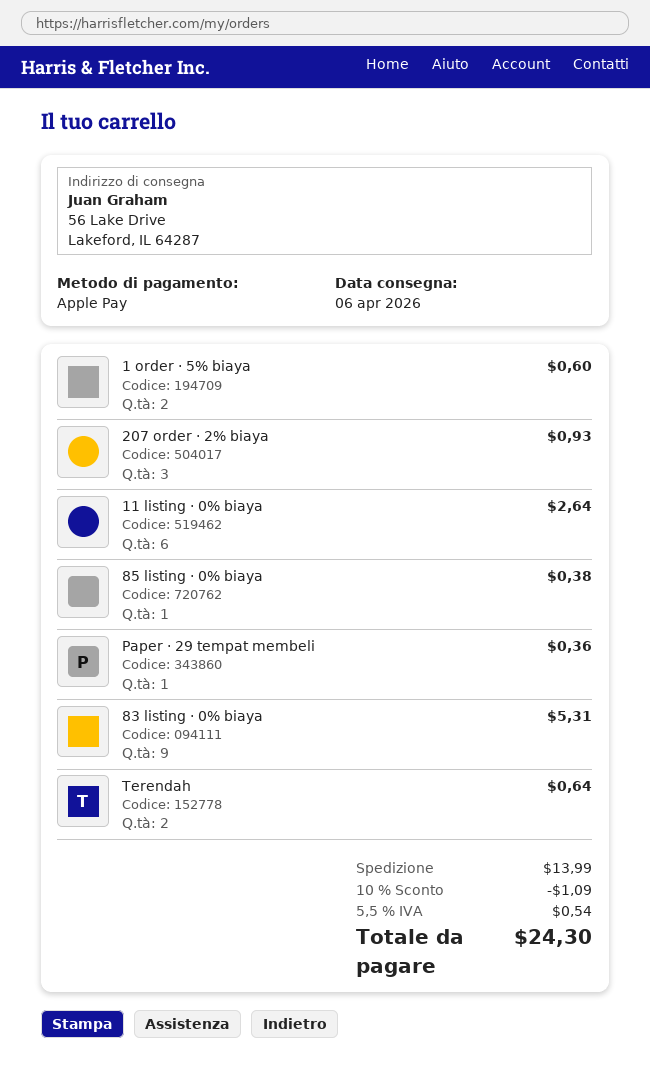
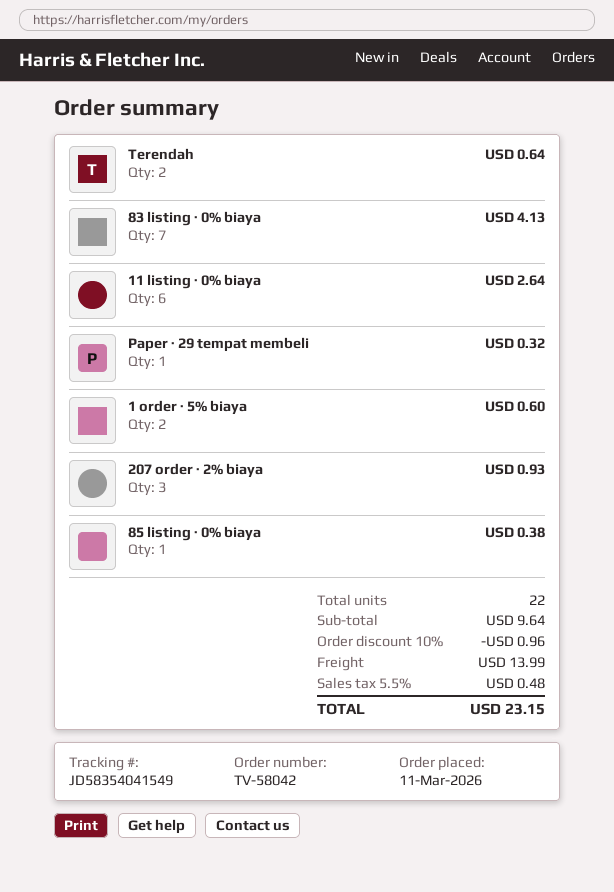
Paper · 29 tempat membeli: 1 for 0.36 -> 1 for 0.32
83 listing · 0% biaya: 9 for 5.31 -> 7 for 4.13
discount: 10% = 1.09 -> 10% = 0.96
tax: 5.5% = 0.54 -> 5.5% = 0.48
total: 24.30 -> 23.15

